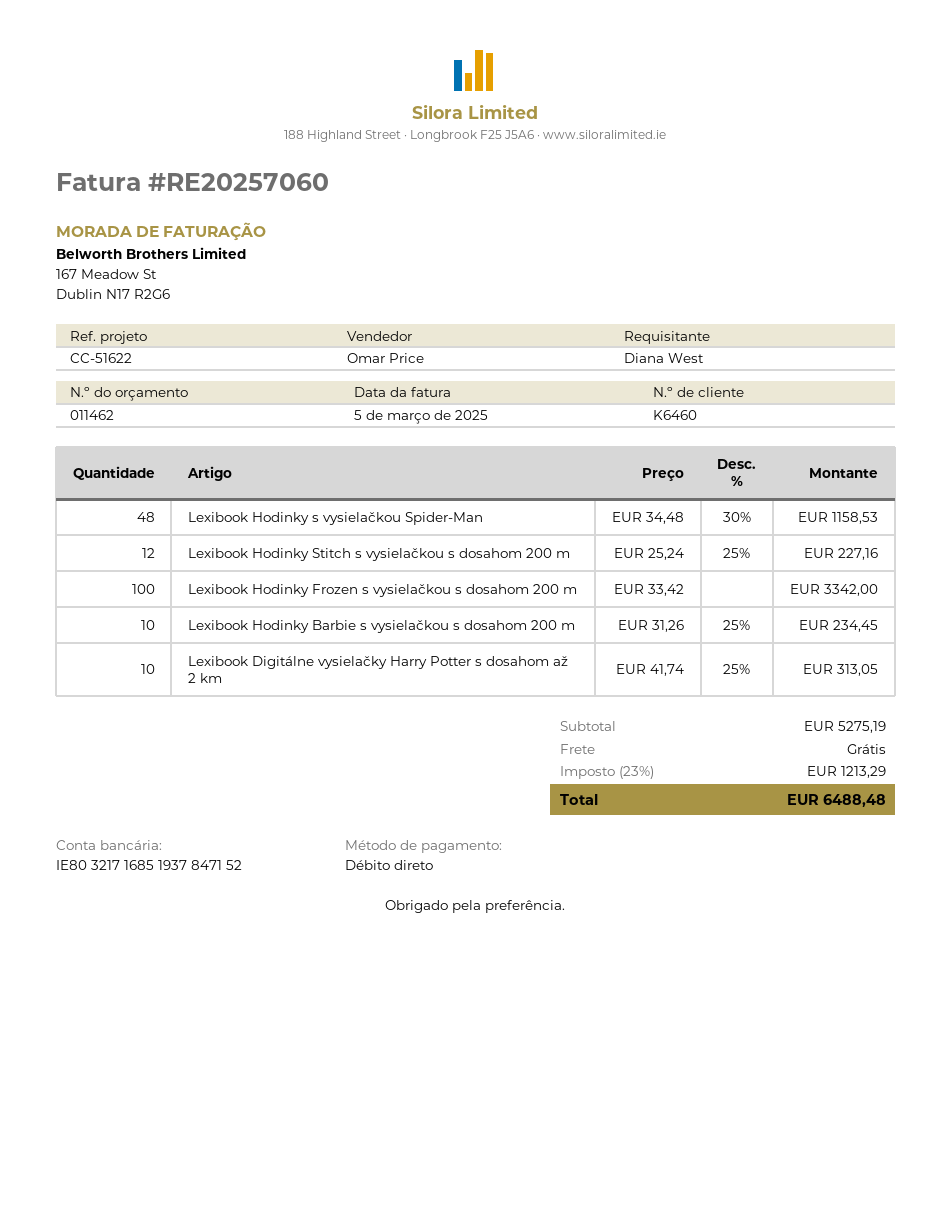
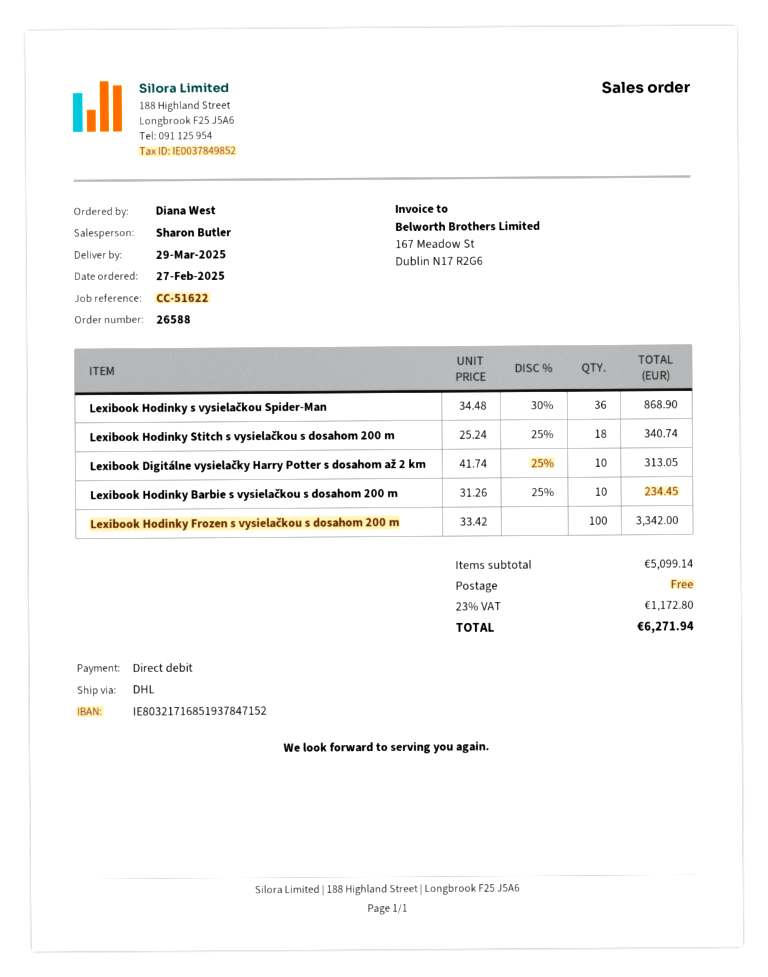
sales rep: Omar Price -> Sharon Butler
Lexibook Hodinky s vysielačkou Spider-Man: 48 x 34.48 - 30% = 1158.53 -> 36 x 34.48 - 30% = 868.90
Lexibook Hodinky Stitch s vysielačkou s dosahom 200 m: 12 x 25.24 - 25% = 227.16 -> 18 x 25.24 - 25% = 340.74
subtotal: 5275.19 -> 5099.14
tax: 23% = 1213.29 -> 23% = 1172.80
total: 6488.48 -> 6271.94

